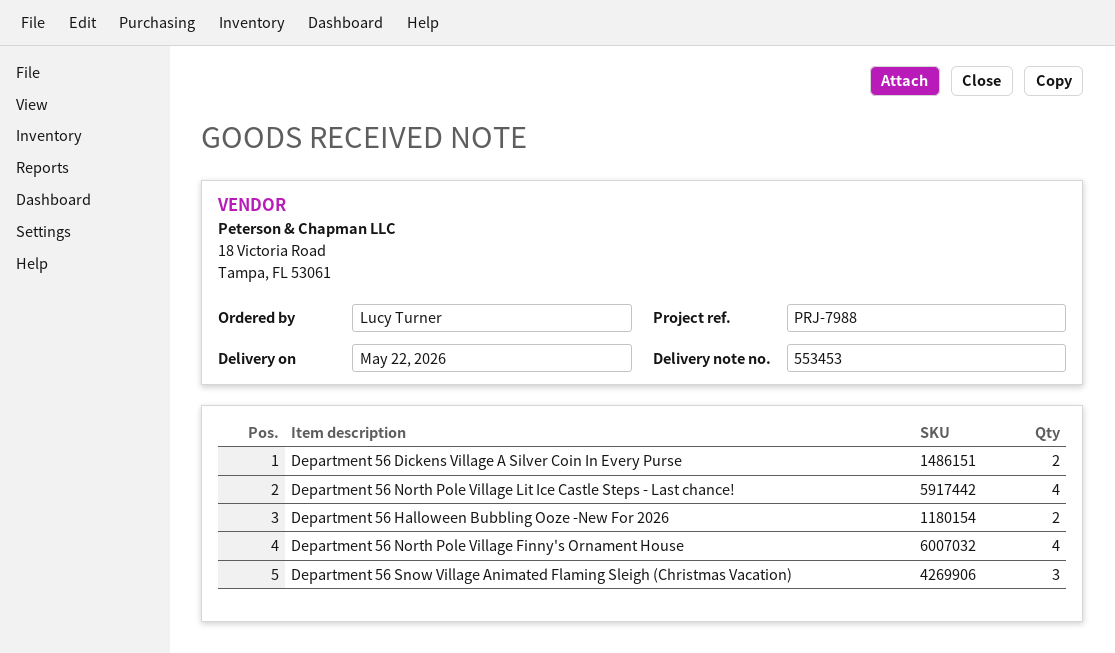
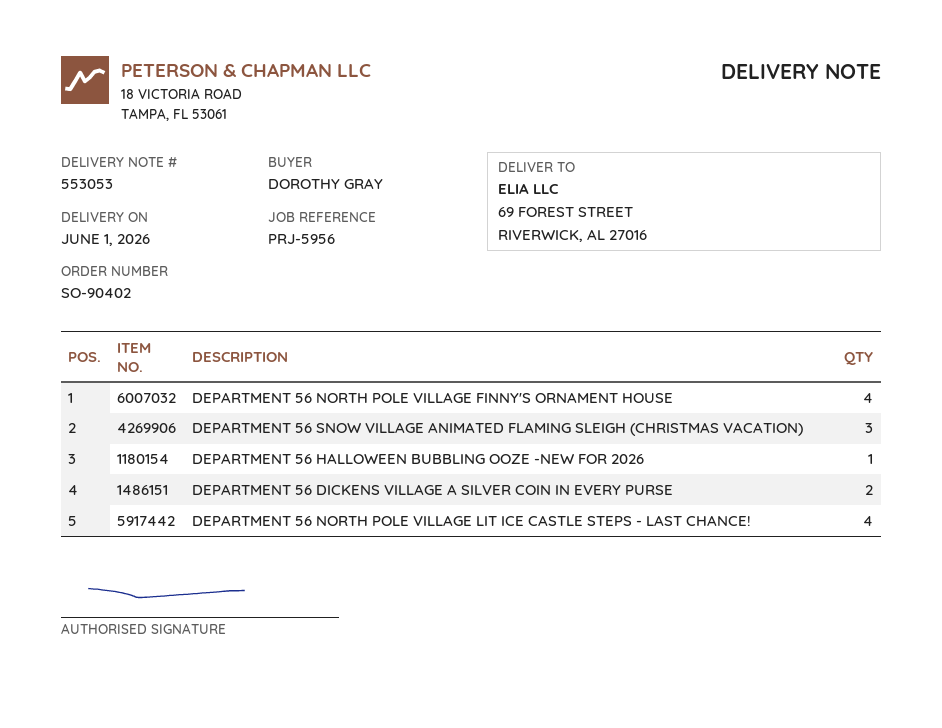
delivery note number: 553453 -> 553053
delivery date: 2026-05-22 -> 2026-06-01
reference: PRJ-7988 -> PRJ-5956
ordered by: Lucy Turner -> DOROTHY GRAY
Department 56 Halloween Bubbling Ooze -New For 2026: 2 -> 1

